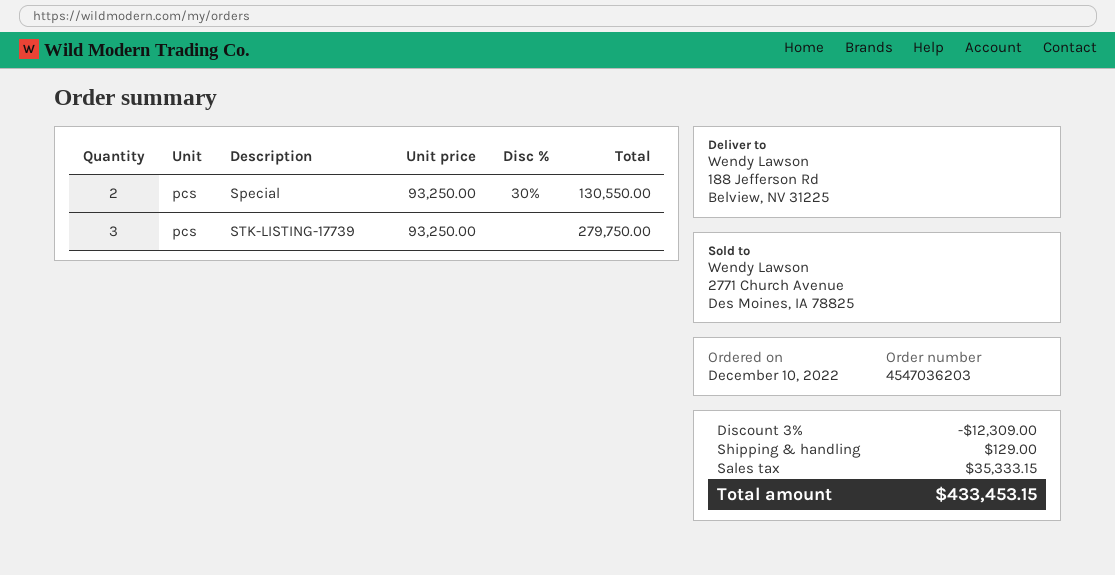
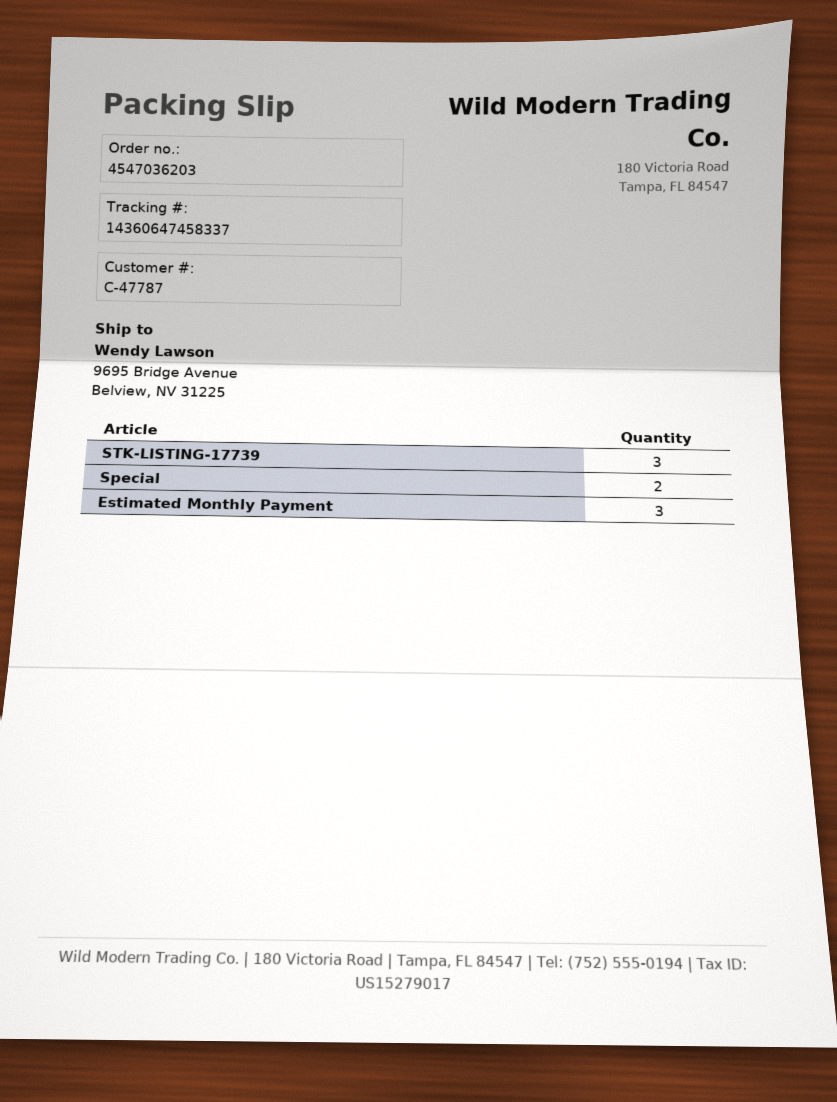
ship to: 188 Jefferson Rd, Belview, NV 31225 -> 9695 Bridge Avenue, Belview, NV 31225
Estimated Monthly Payment: none -> 3

